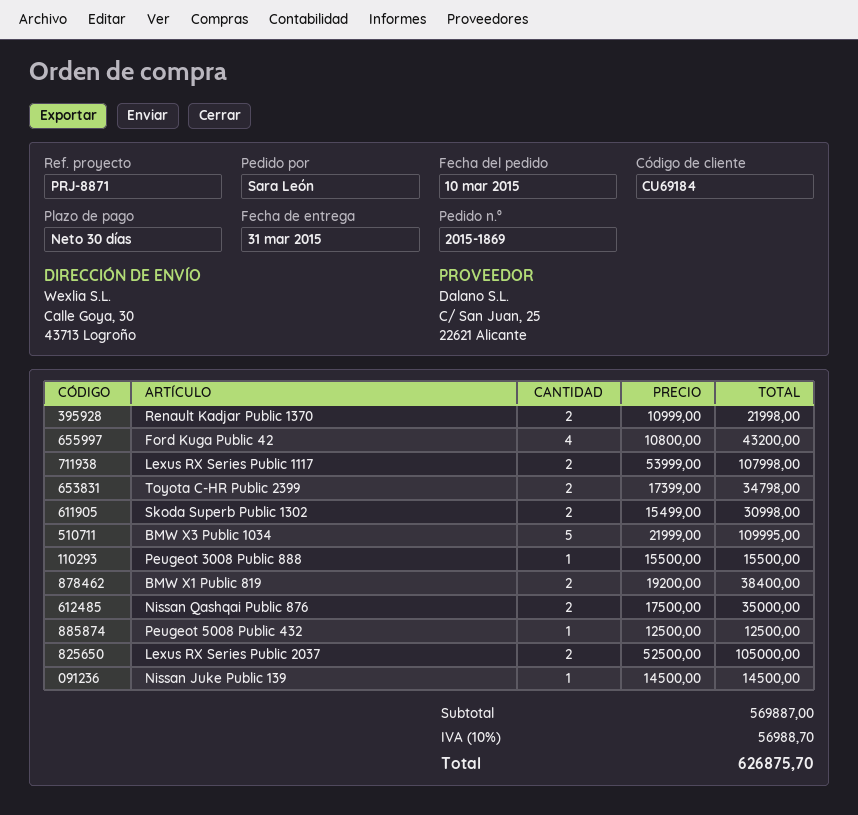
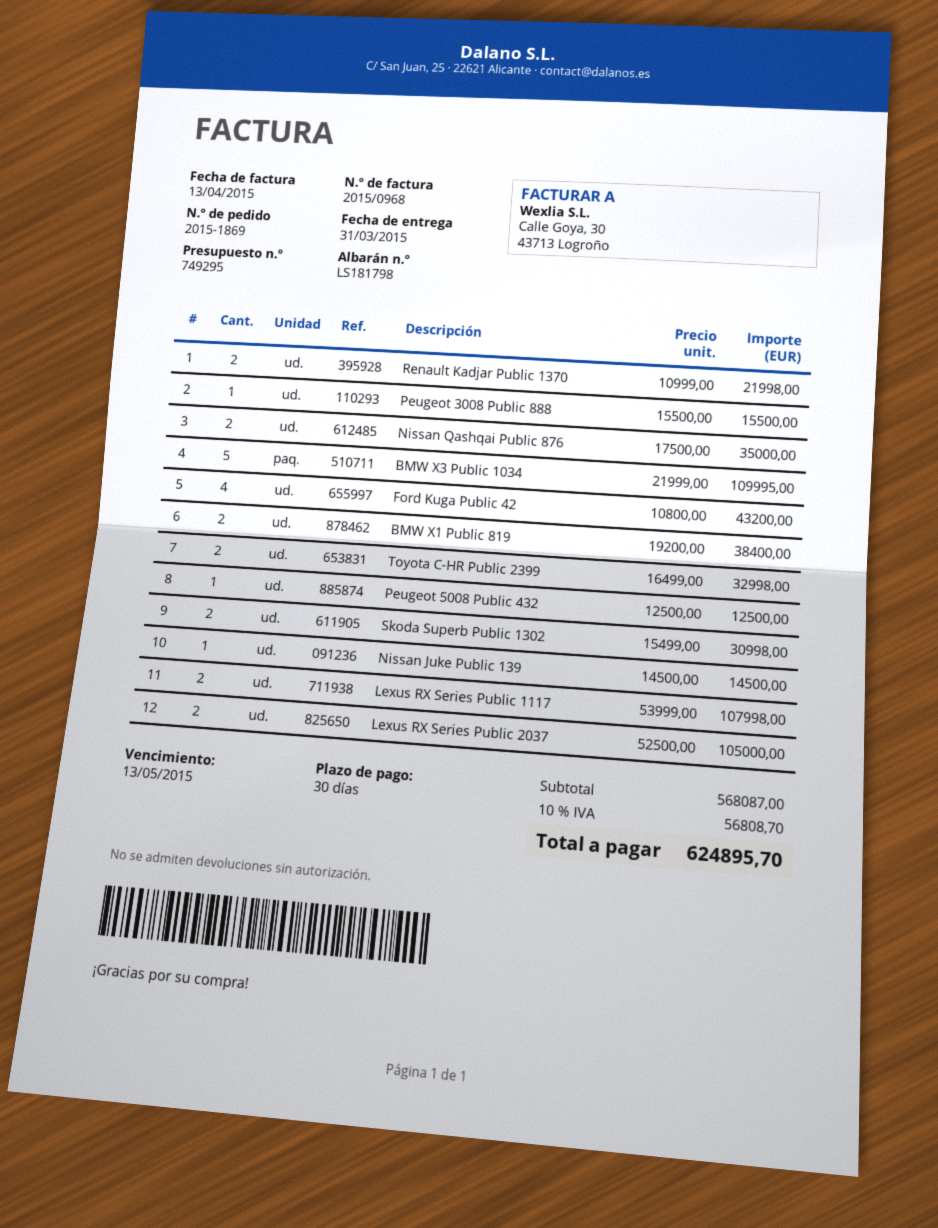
Toyota C-HR Public 2399: 2 x 17399.00 = 34798.00 -> 2 x 16499.00 = 32998.00
subtotal: 569887.00 -> 568087.00
tax: 10% = 56988.70 -> 10% = 56808.70
total: 626875.70 -> 624895.70

